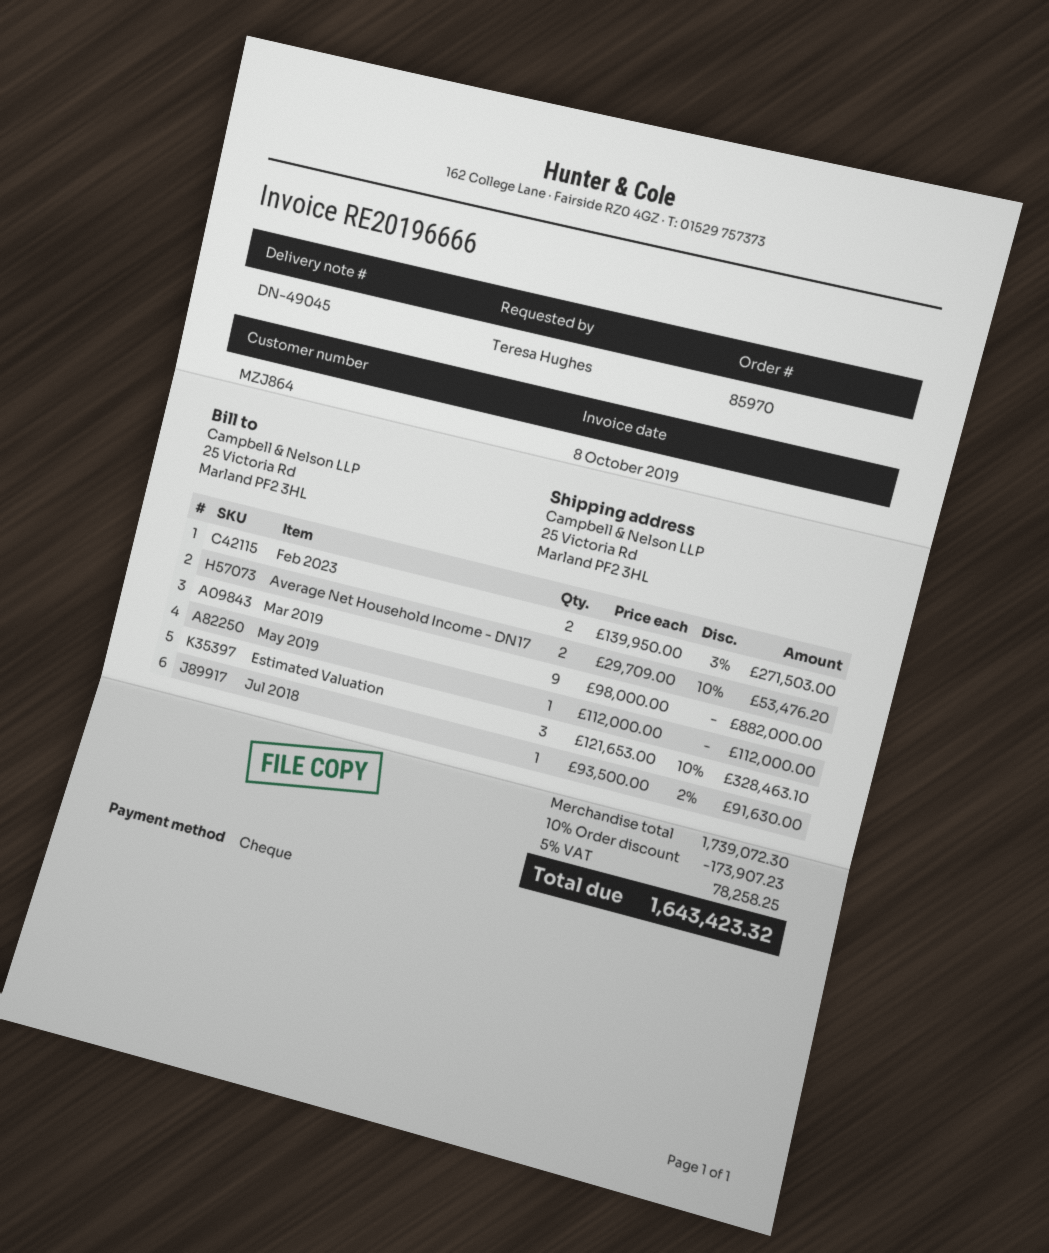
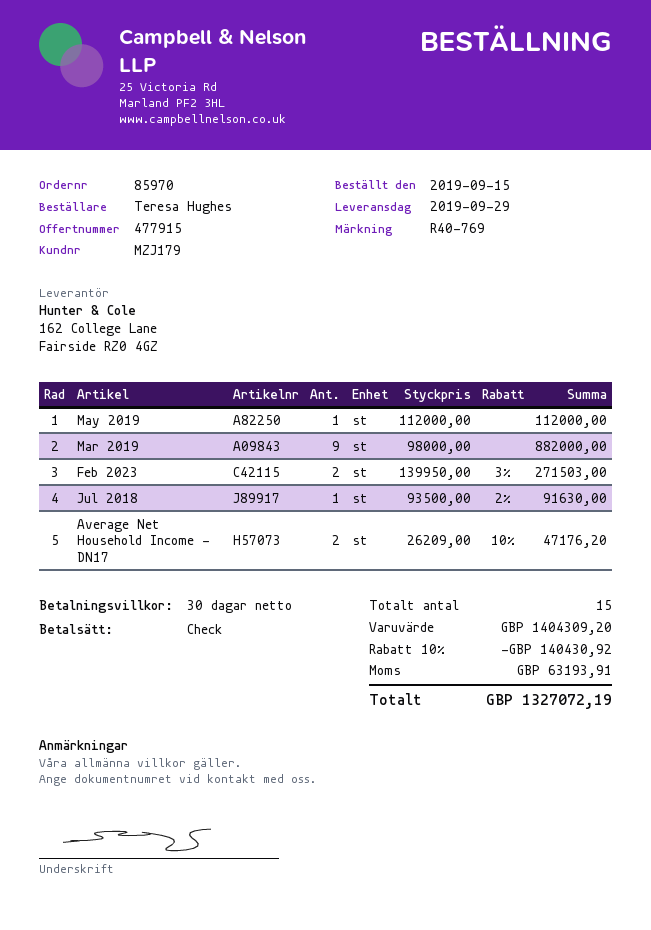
customer number: MZJ864 -> MZJ179
Average Net Household Income - DN17: 2 x 29709.00 - 10% = 53476.20 -> 2 x 26209.00 - 10% = 47176.20
Estimated Valuation: 3 x 121653.00 - 10% = 328463.10 -> none
subtotal: 1739072.30 -> 1404309.20
discount: 10% = 173907.23 -> 10% = 140430.92
tax: 78258.25 -> 63193.91
total: 1643423.32 -> 1327072.19

